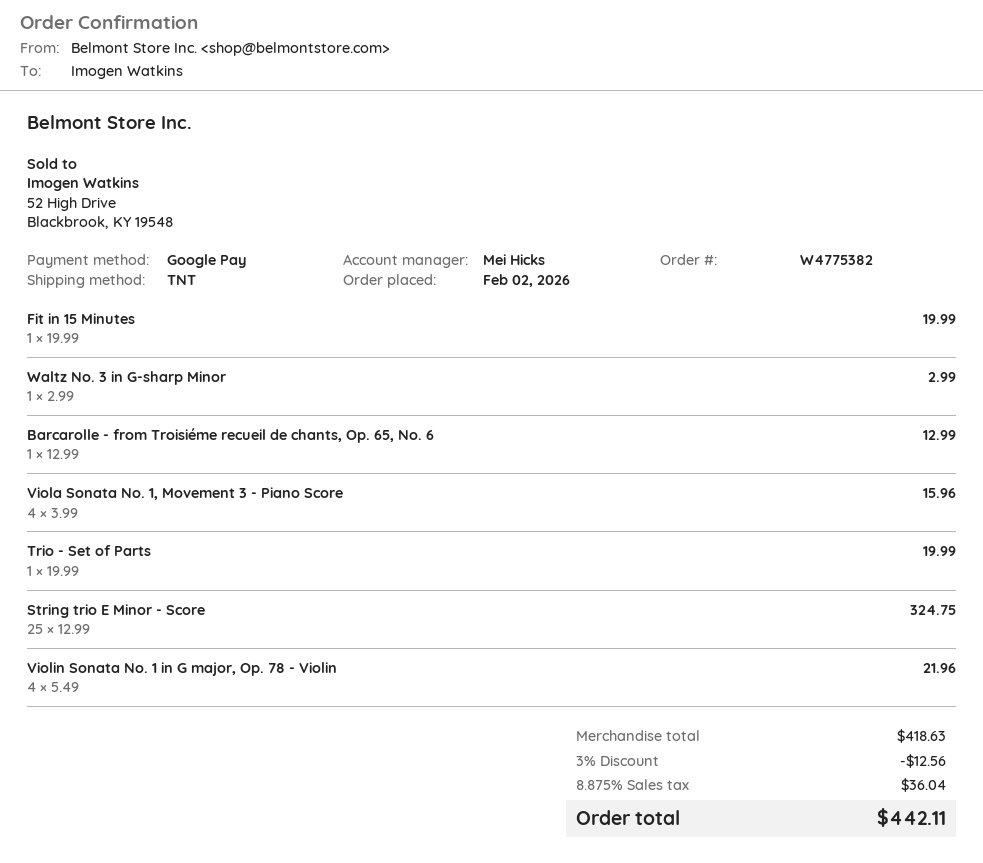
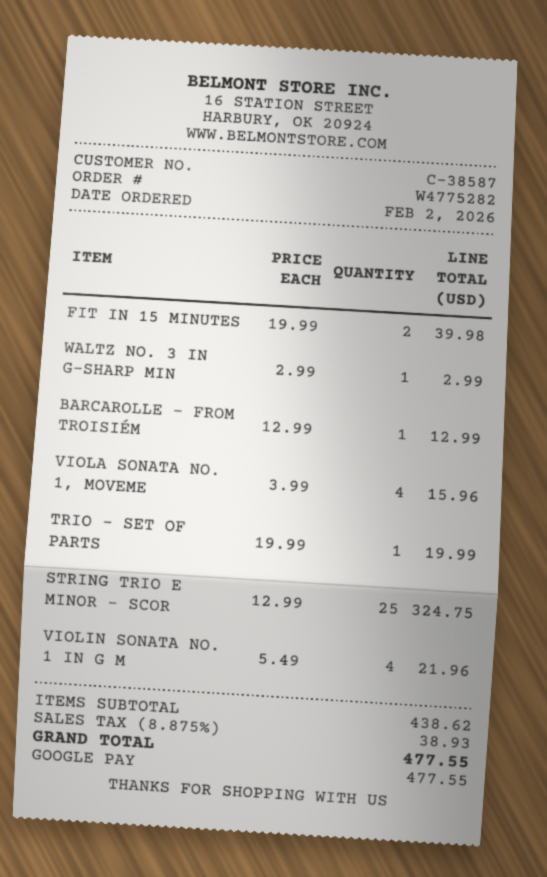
order number: W4775382 -> W4775282
Fit in 15 Minutes: 1 x 19.99 = 19.99 -> 2 x 19.99 = 39.98
subtotal: 418.63 -> 438.62
discount: 3% = 12.56 -> none
tax: 8.875% = 36.04 -> 8.875% = 38.93
total: 442.11 -> 477.55

